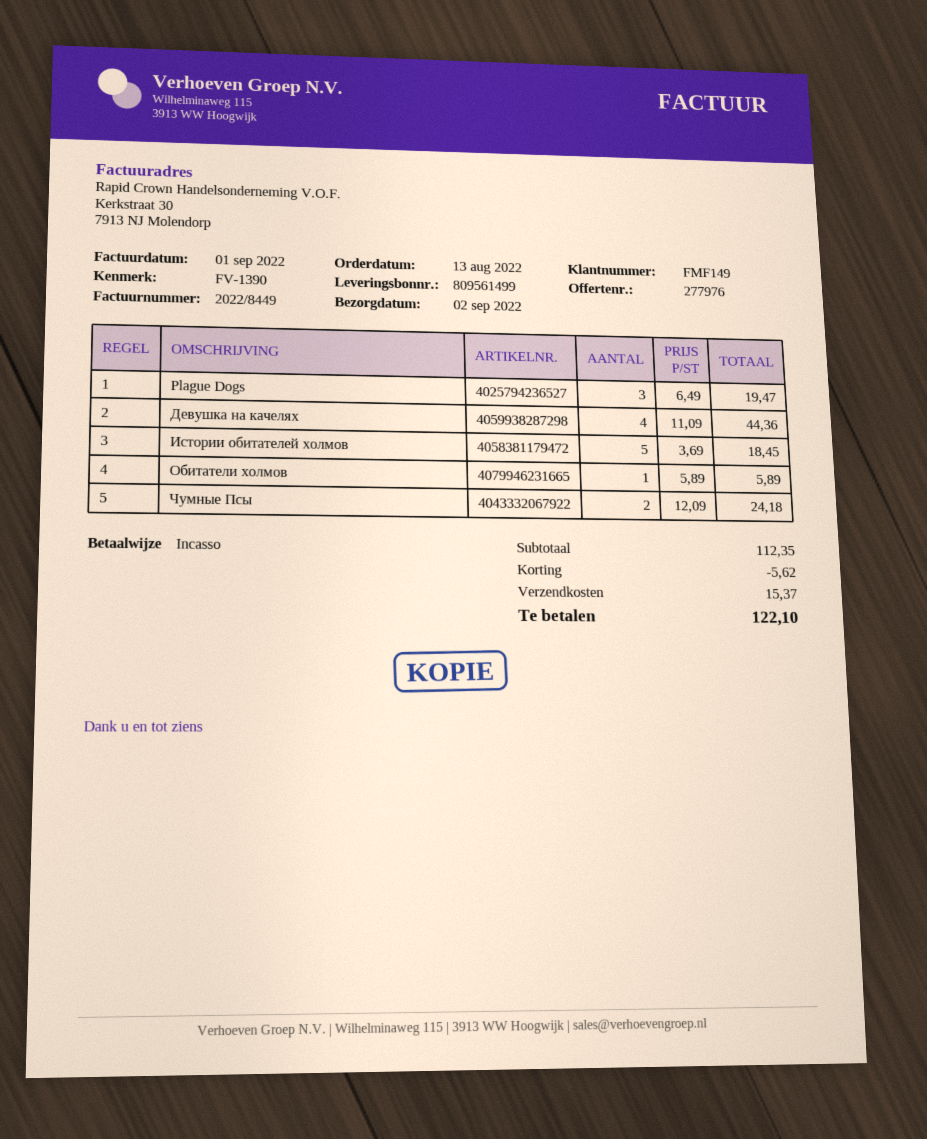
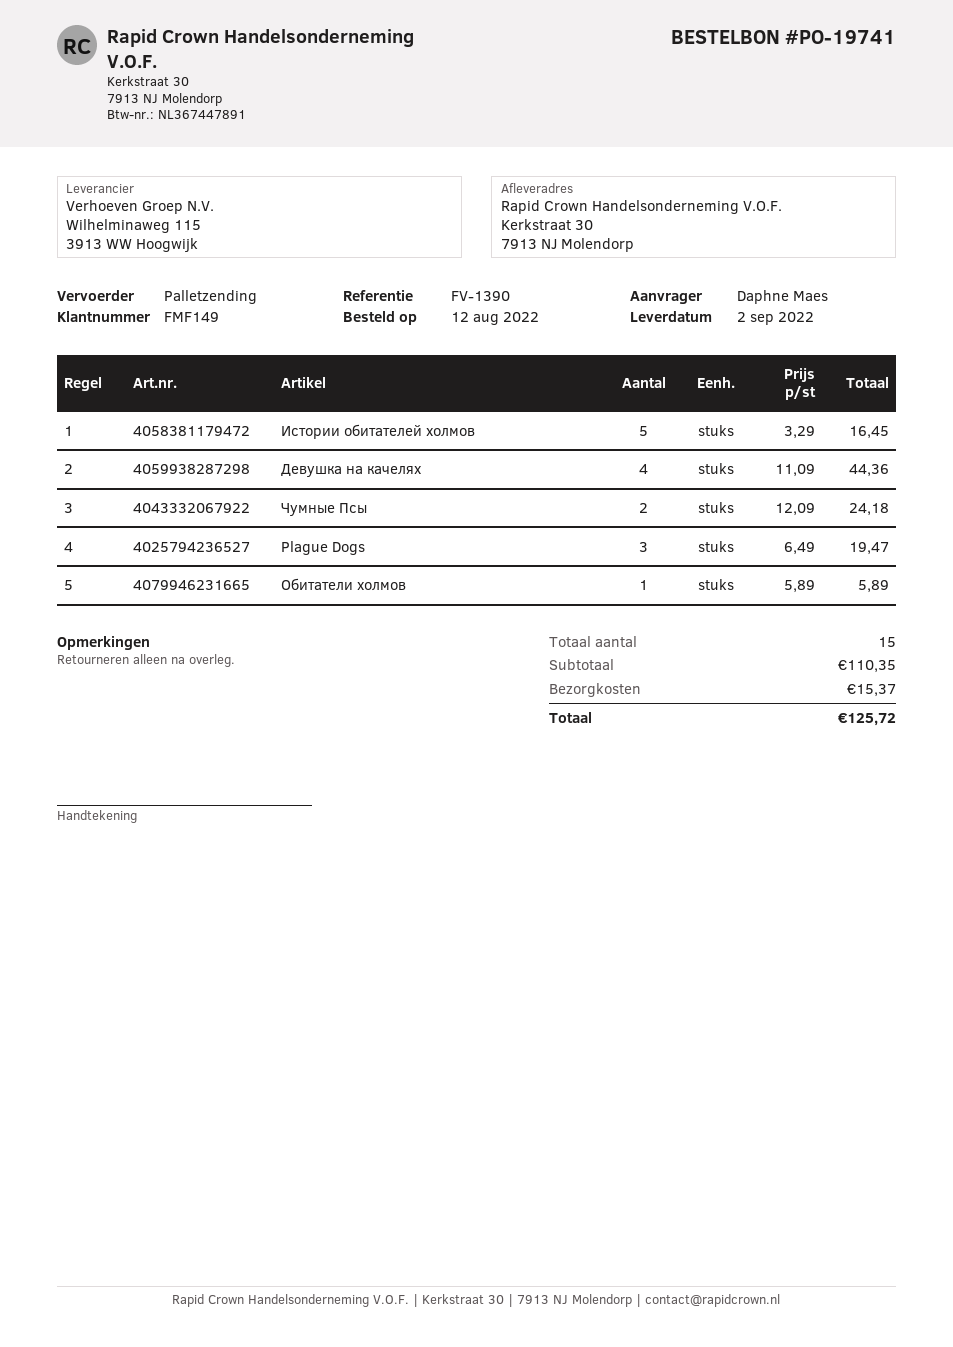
order date: 2022-08-13 -> 2022-08-12
Истории обитателей холмов: 5 x 3.69 = 18.45 -> 5 x 3.29 = 16.45
subtotal: 112.35 -> 110.35
discount: 5.62 -> none
total: 122.10 -> 125.72

